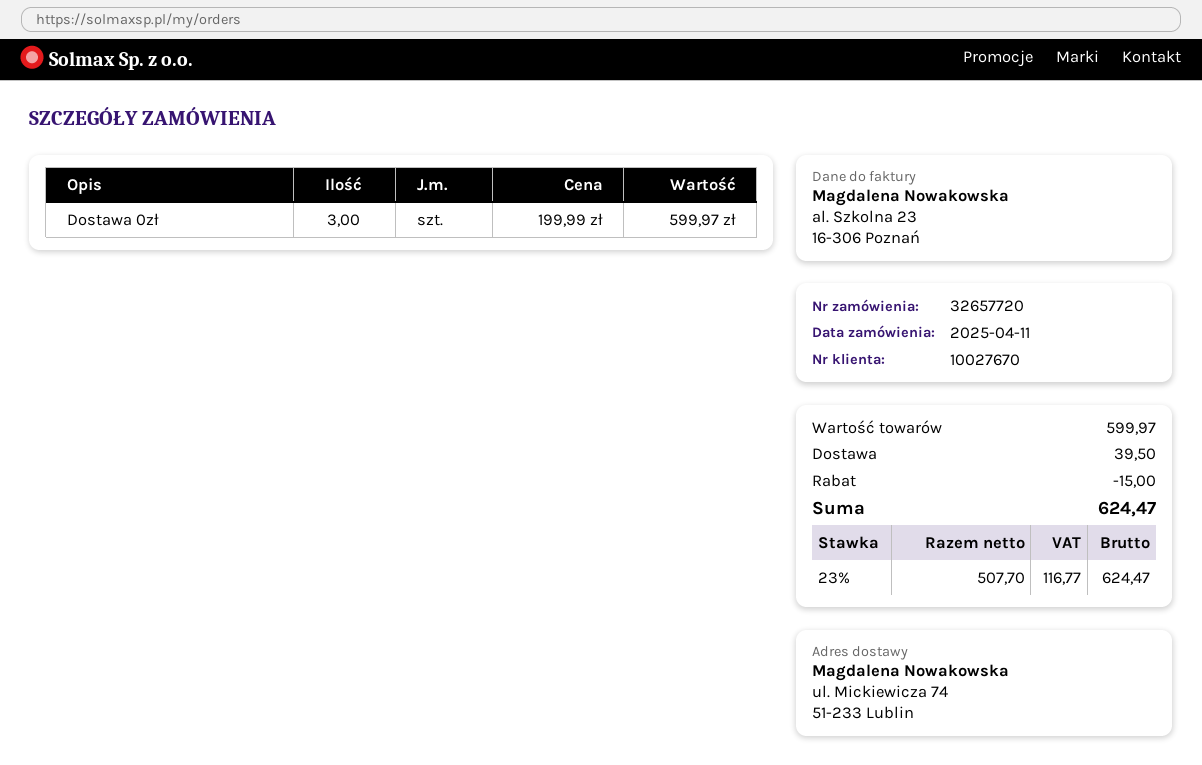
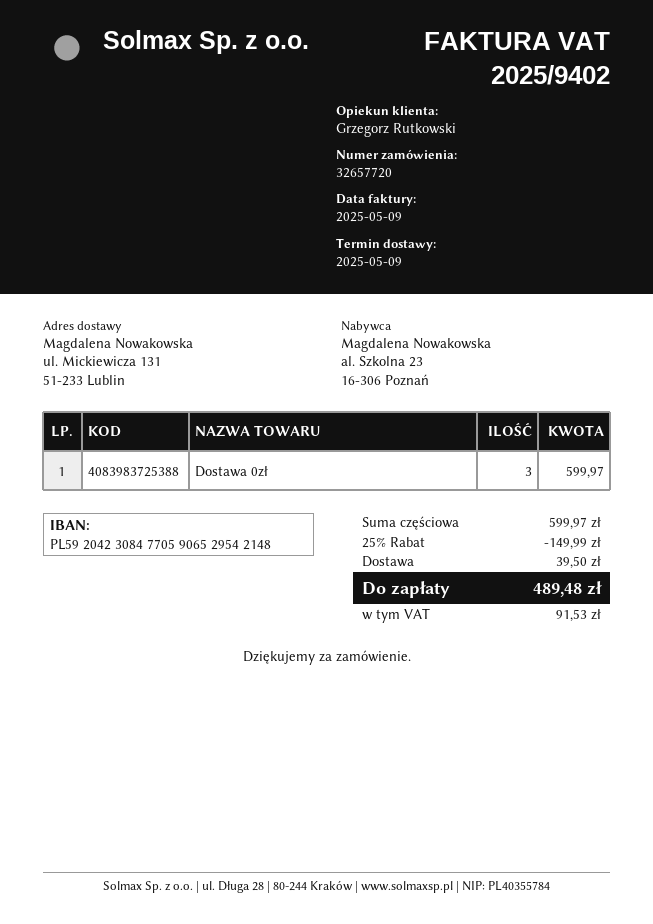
ship to: ul. Mickiewicza 74, 51-233 Lublin -> ul. Mickiewicza 131, 51-233 Lublin
discount: 15.00 -> 149.99
tax: 116.77 -> 91.53
total: 624.47 -> 489.48

